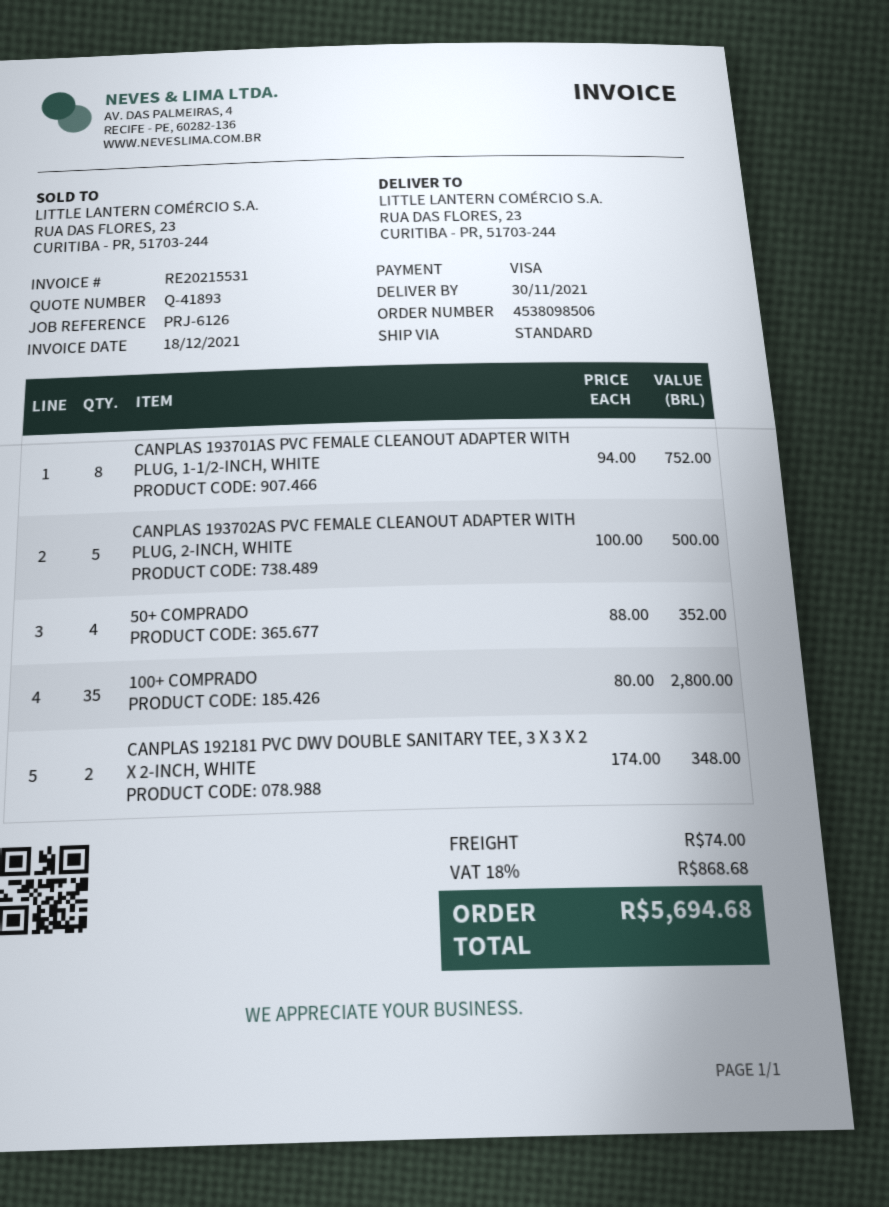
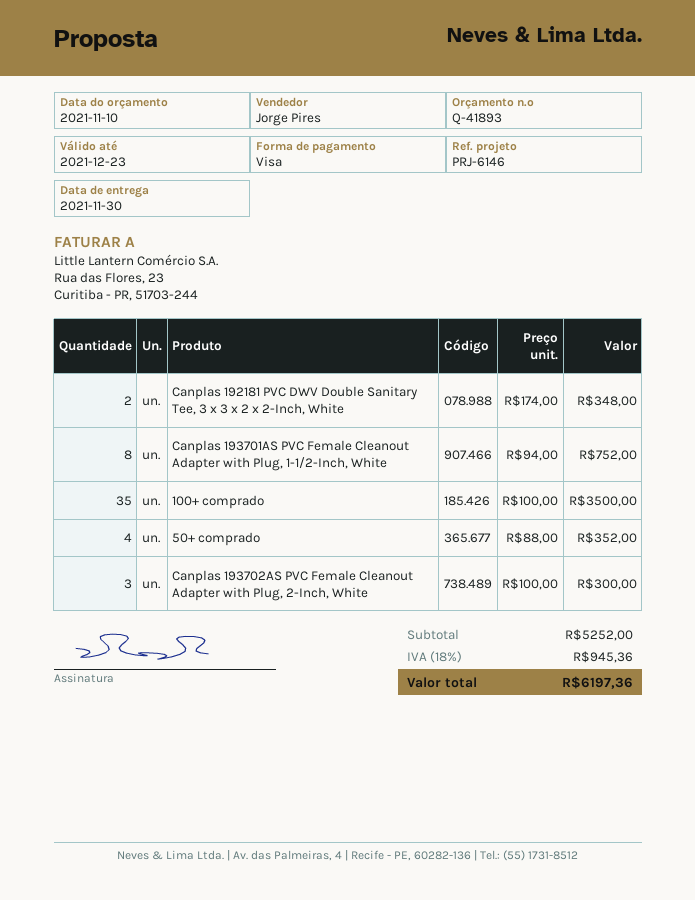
reference: PRJ-6126 -> PRJ-6146
CANPLAS 193702AS PVC FEMALE CLEANOUT ADAPTER WITH PLUG, 2-INCH, WHITE: 5 x 100.00 = 500.00 -> 3 x 100.00 = 300.00
100+ COMPRADO: 35 x 80.00 = 2800.00 -> 35 x 100.00 = 3500.00
shipping: 74.00 -> none
tax: 18% = 868.68 -> 18% = 945.36
total: 5694.68 -> 6197.36

